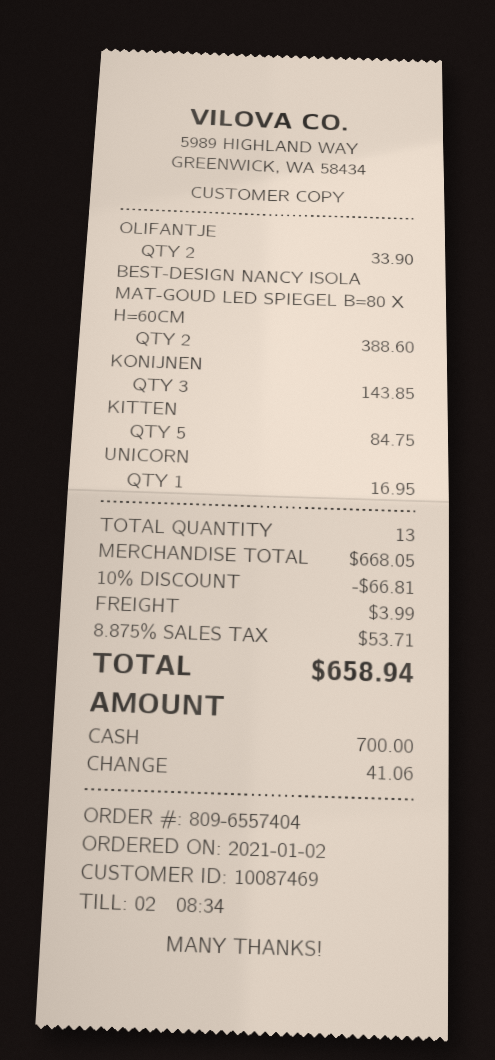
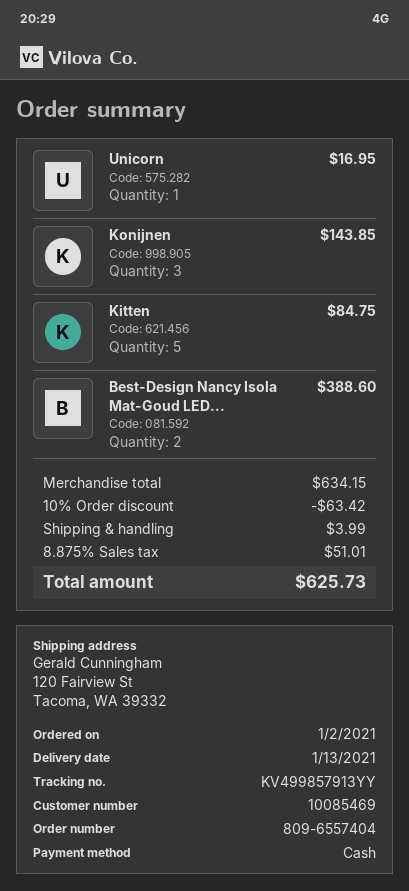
customer number: 10087469 -> 10085469
OLIFANTJE: 2 for 33.90 -> none
subtotal: 668.05 -> 634.15
discount: 10% = 66.81 -> 10% = 63.42
tax: 8.875% = 53.71 -> 8.875% = 51.01
total: 658.94 -> 625.73

